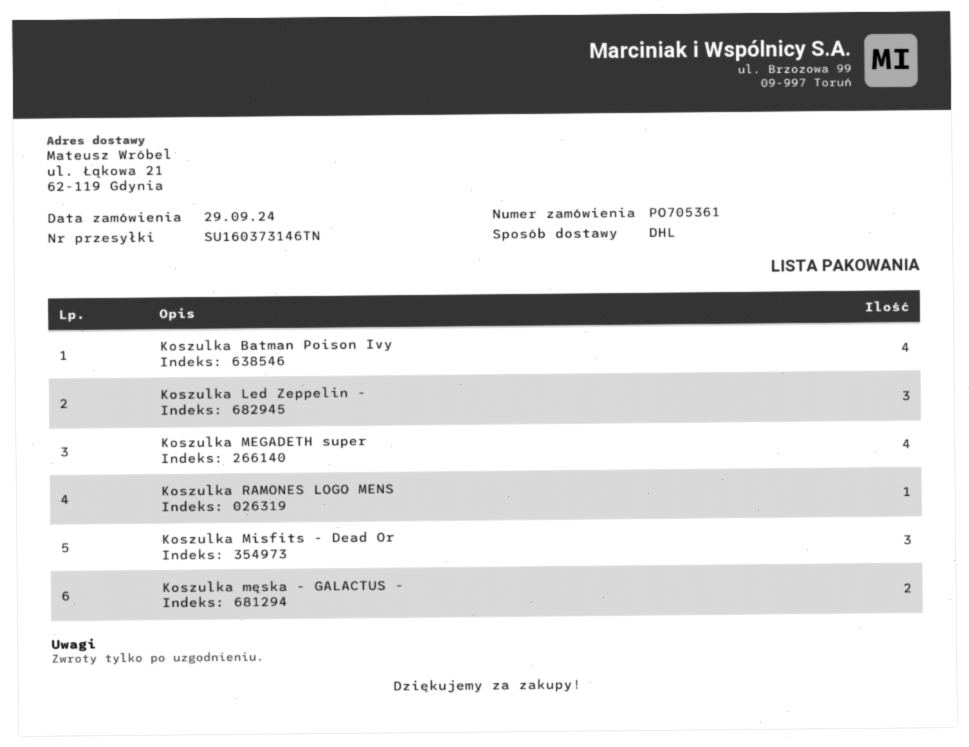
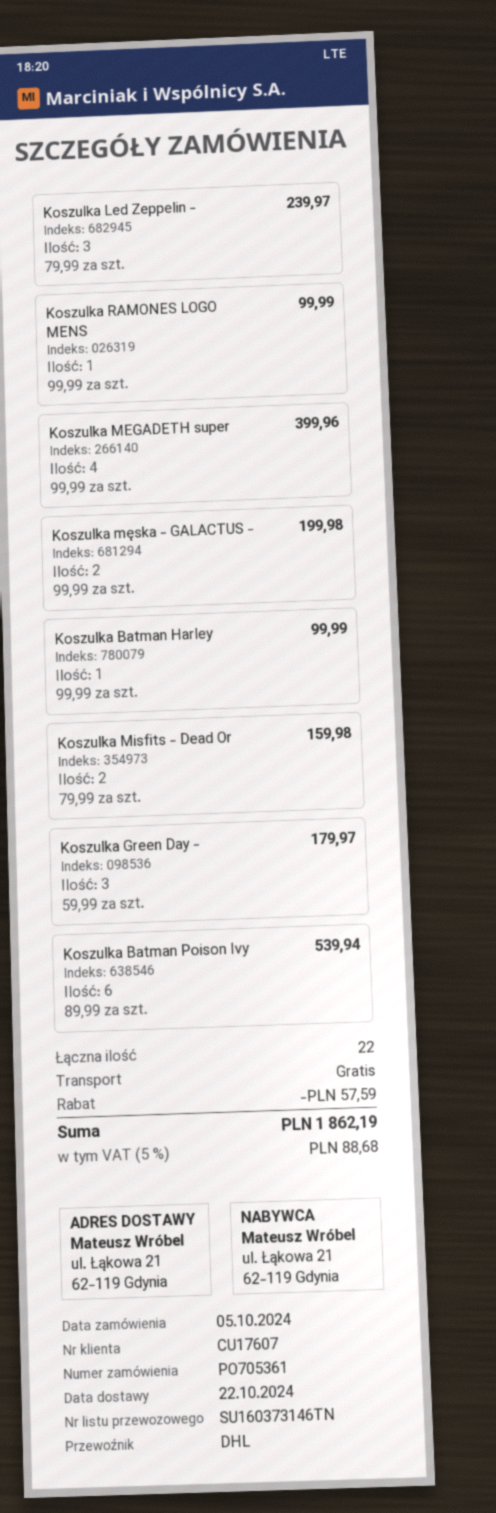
order date: 2024-09-29 -> 2024-10-05
Koszulka Batman Poison Ivy: 4 -> 6
Koszulka Misfits - Dead Or: 3 -> 2
Koszulka Batman Harley: none -> 1
Koszulka Green Day -: none -> 3

